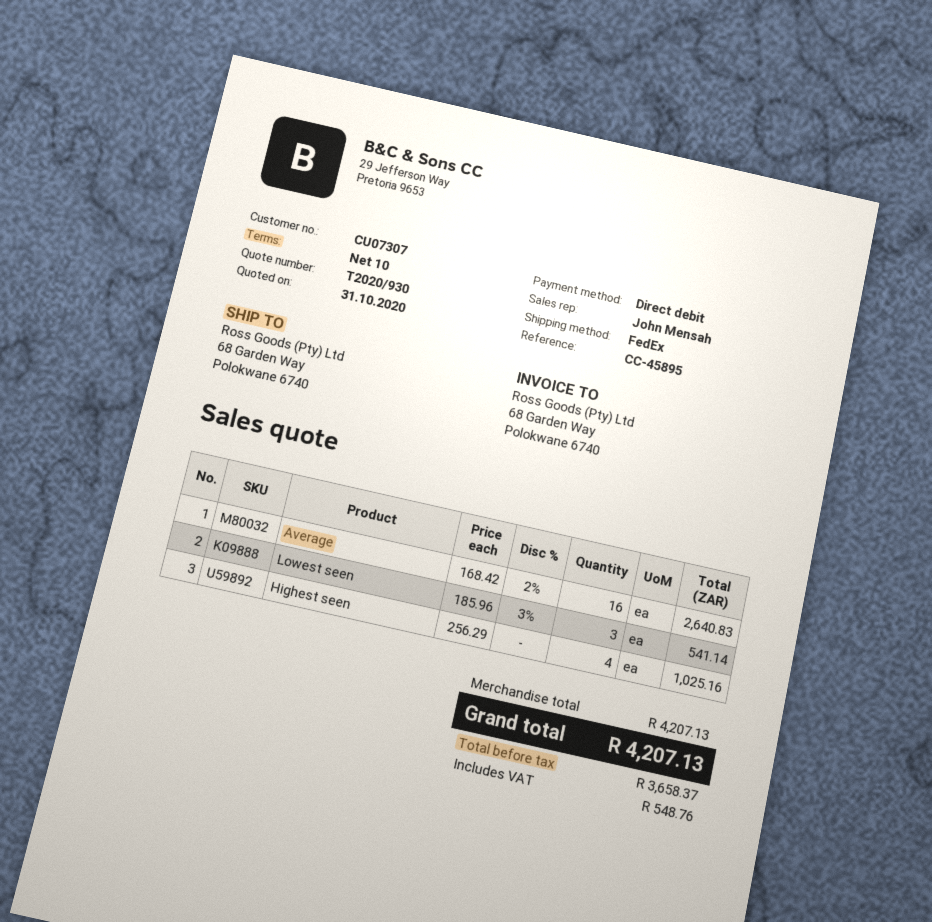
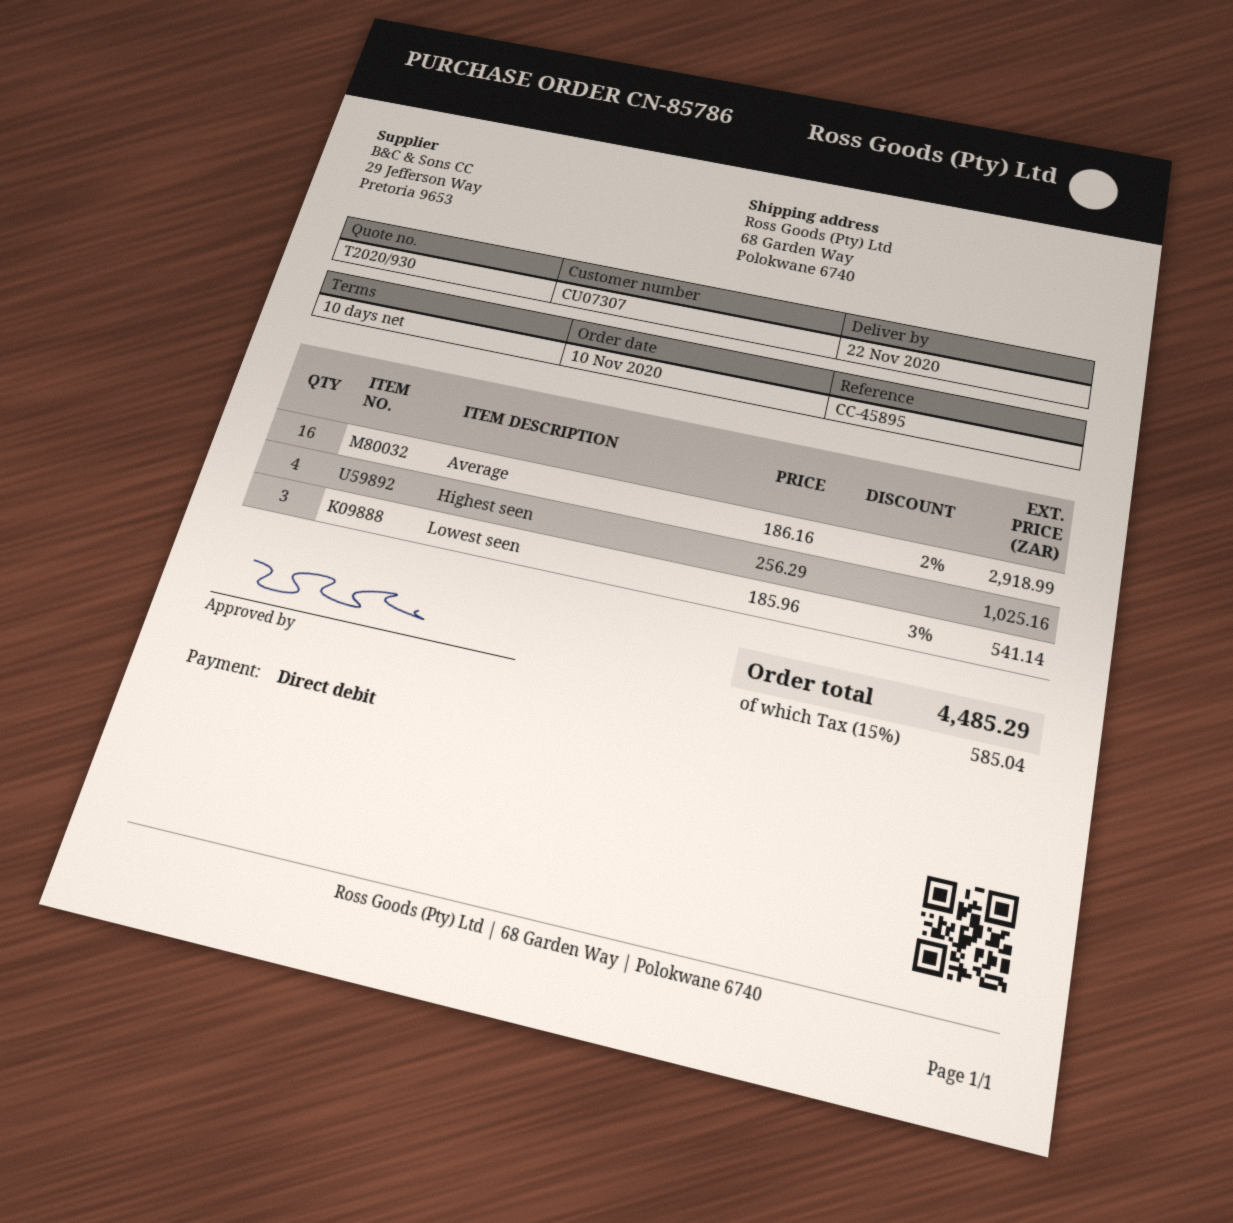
Average: 16 x 168.42 - 2% = 2640.83 -> 16 x 186.16 - 2% = 2918.99
tax: 548.76 -> 585.04
total: 4207.13 -> 4485.29

